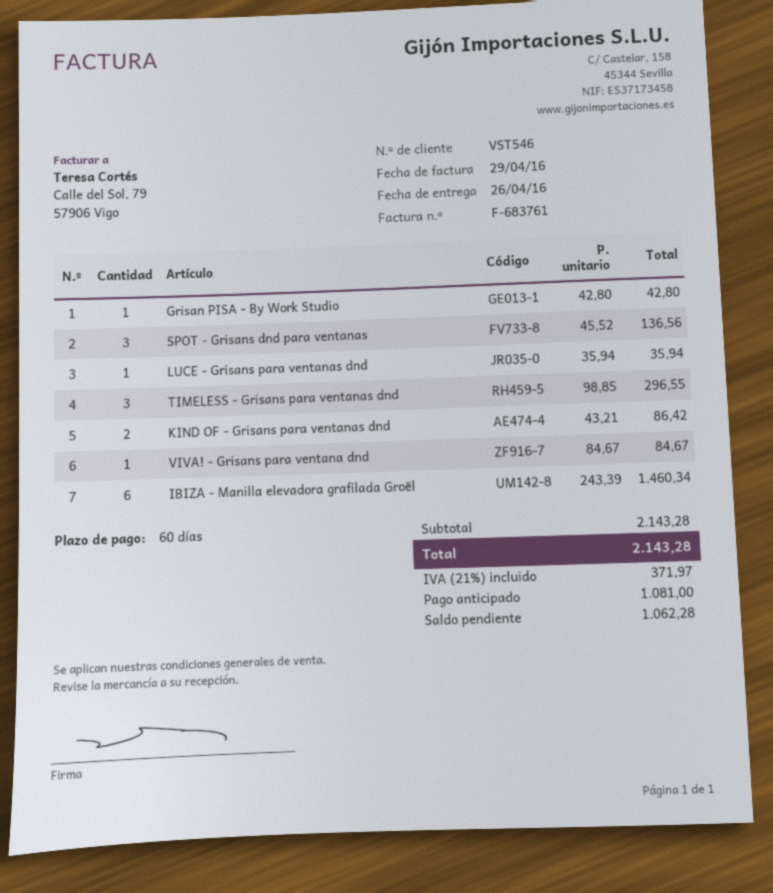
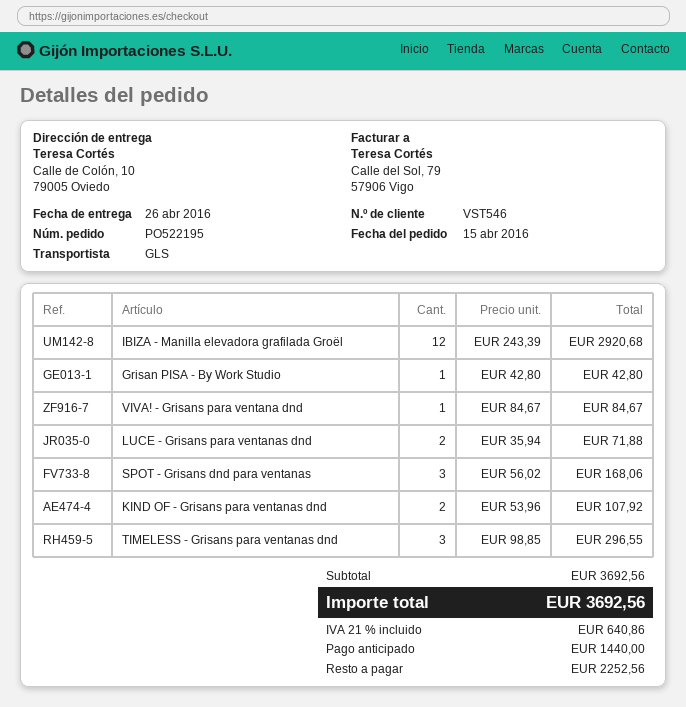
SPOT - Grisans dnd para ventanas: 3 x 45.52 = 136.56 -> 3 x 56.02 = 168.06
LUCE - Grisans para ventanas dnd: 1 x 35.94 = 35.94 -> 2 x 35.94 = 71.88
KIND OF - Grisans para ventanas dnd: 2 x 43.21 = 86.42 -> 2 x 53.96 = 107.92
IBIZA - Manilla elevadora grafilada Groël: 6 x 243.39 = 1460.34 -> 12 x 243.39 = 2920.68
subtotal: 2143.28 -> 3692.56
tax: 21% = 371.97 -> 21% = 640.86
total: 2143.28 -> 3692.56
deposit: 1081.00 -> 1440.00
balance: 1062.28 -> 2252.56

